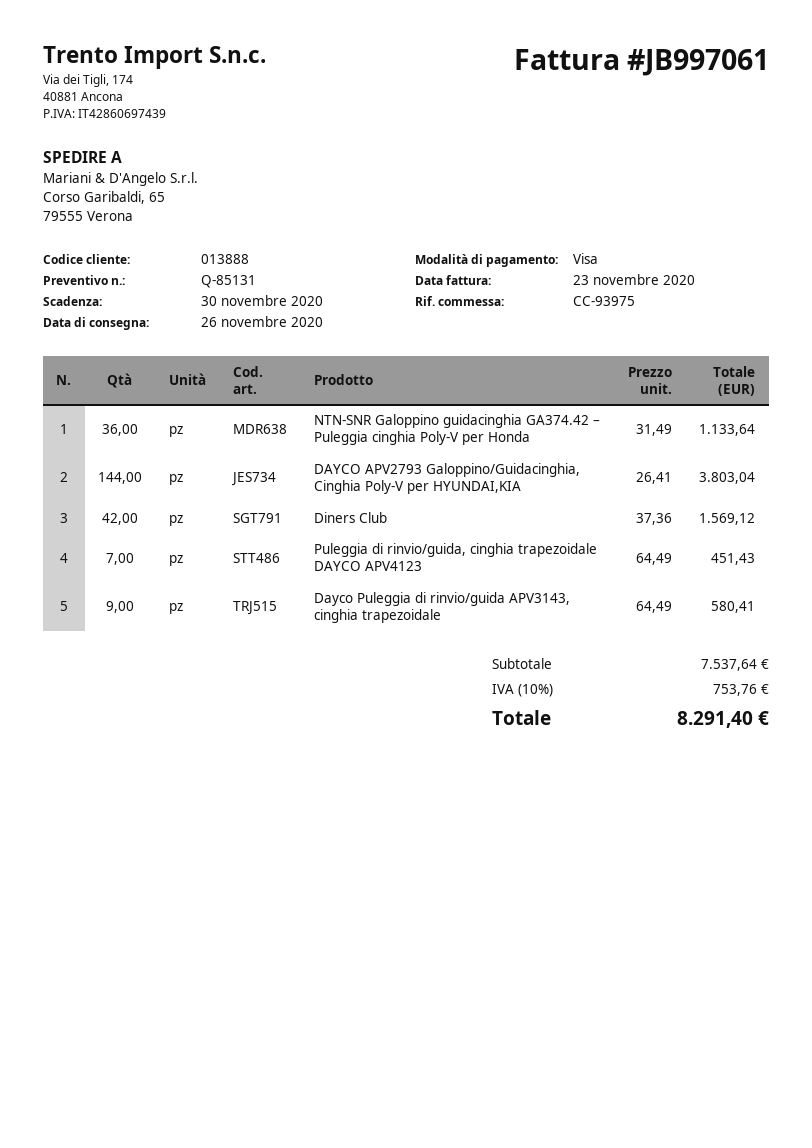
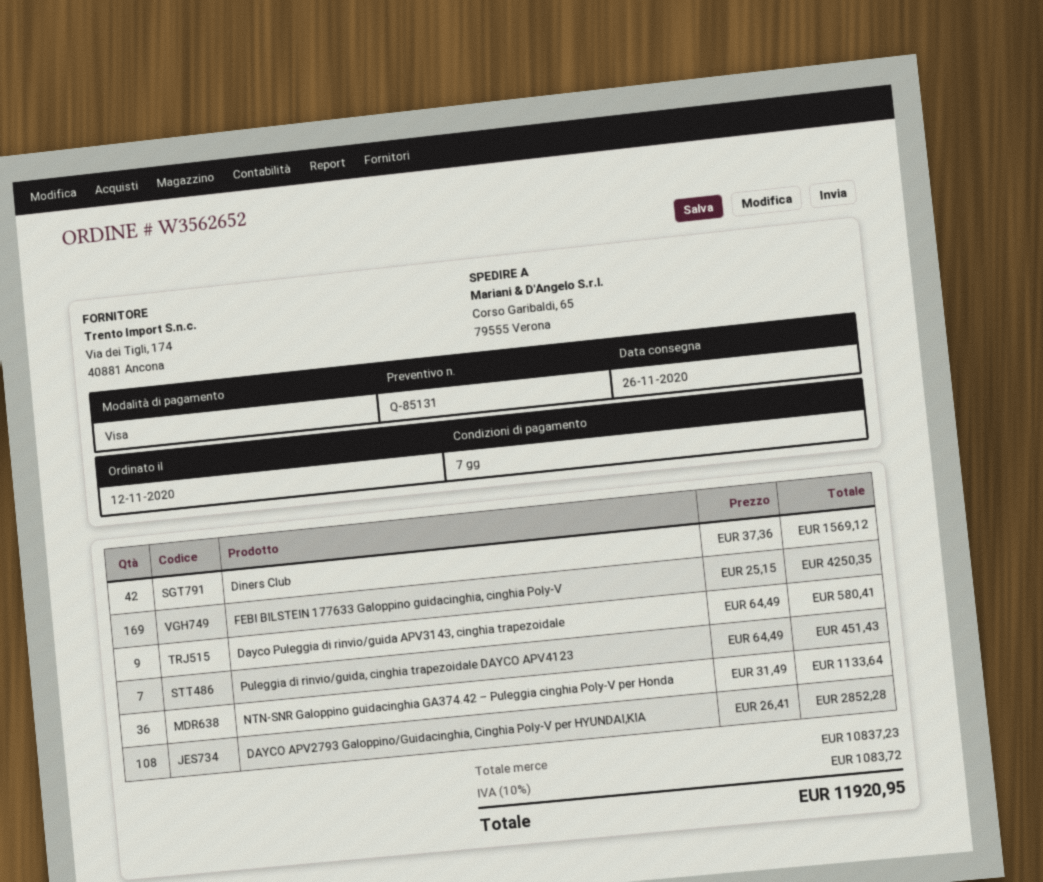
DAYCO APV2793 Galoppino/Guidacinghia, Cinghia Poly-V per HYUNDAI,KIA: 144 x 26.41 = 3803.04 -> 108 x 26.41 = 2852.28
FEBI BILSTEIN 177633 Galoppino guidacinghia, cinghia Poly-V: none -> 169 x 25.15 = 4250.35
subtotal: 7537.64 -> 10837.23
tax: 10% = 753.76 -> 10% = 1083.72
total: 8291.40 -> 11920.95

